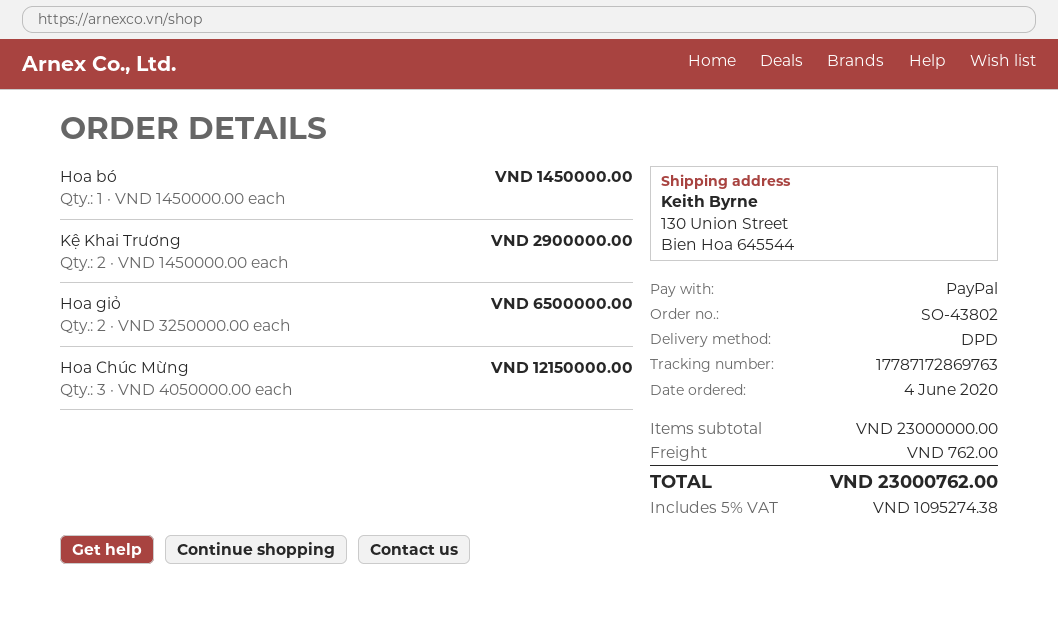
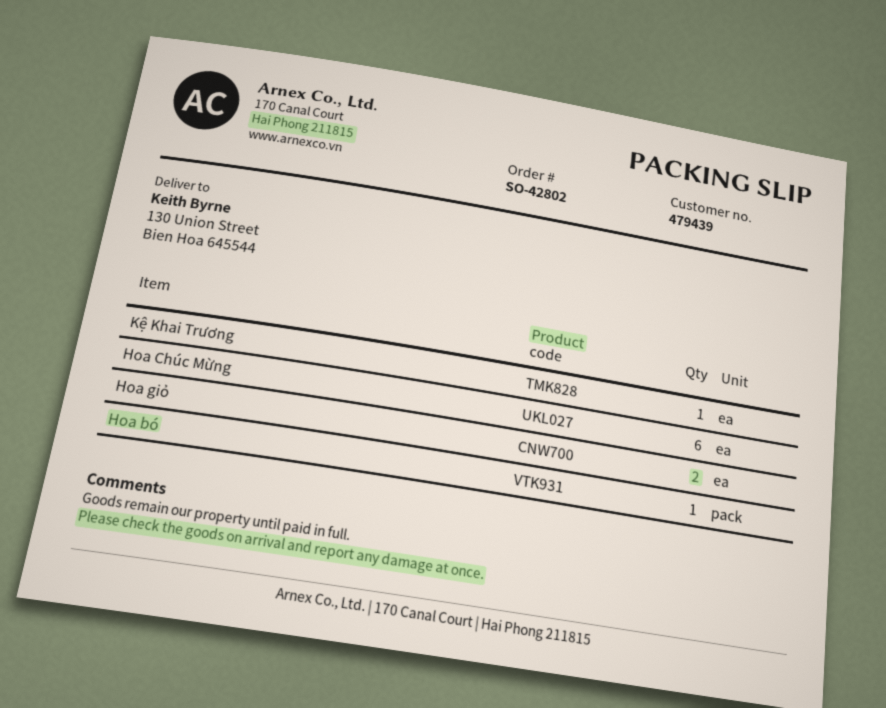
order number: SO-43802 -> SO-42802
Kệ Khai Trương: 2 -> 1
Hoa Chúc Mừng: 3 -> 6

